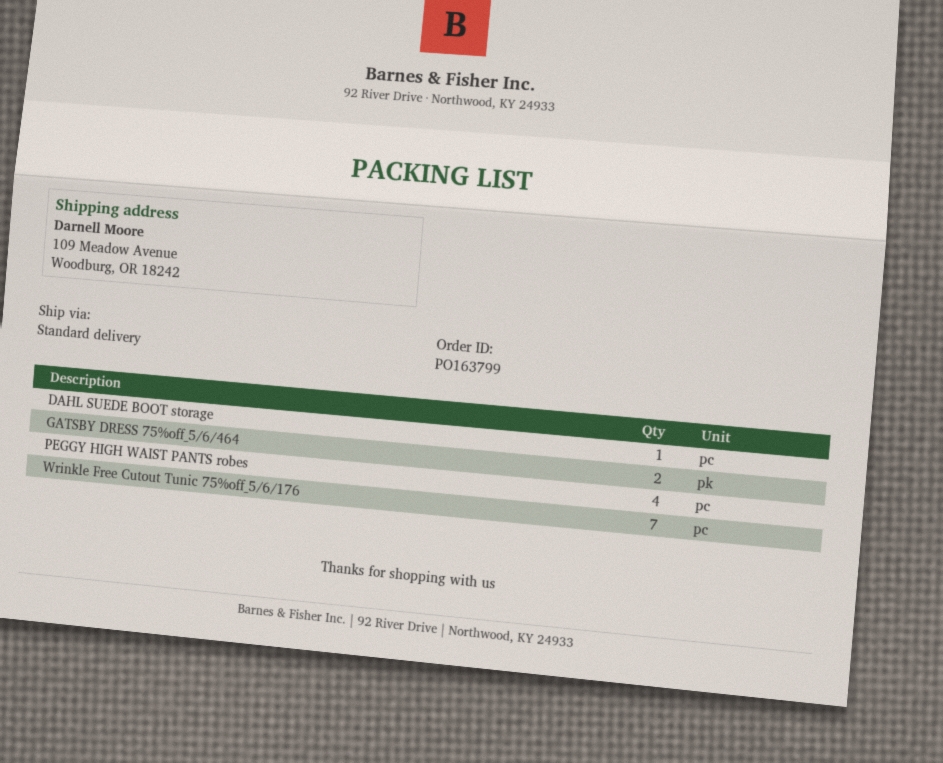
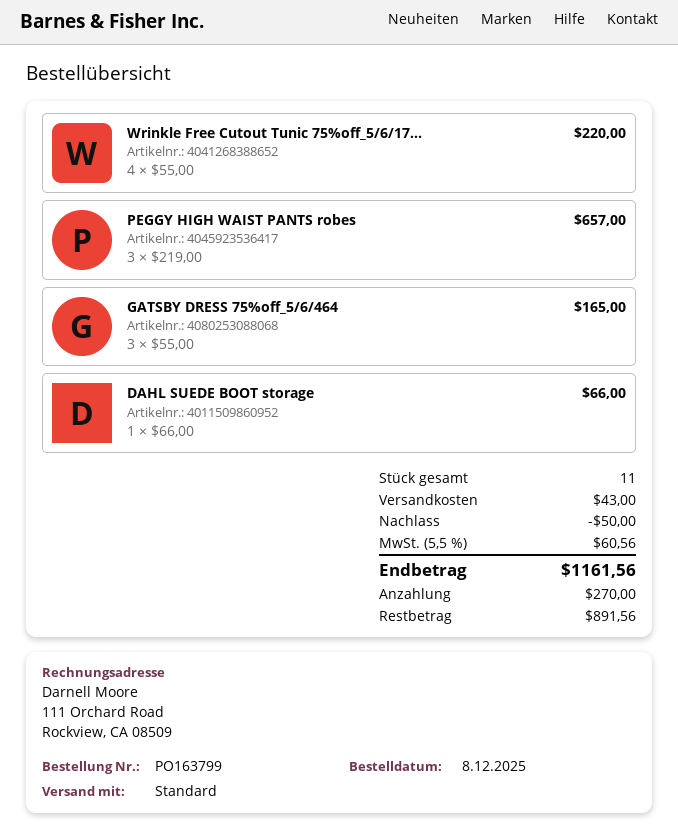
GATSBY DRESS 75%off_5/6/464: 2 -> 3
PEGGY HIGH WAIST PANTS robes: 4 -> 3
Wrinkle Free Cutout Tunic 75%off_5/6/176: 7 -> 4

